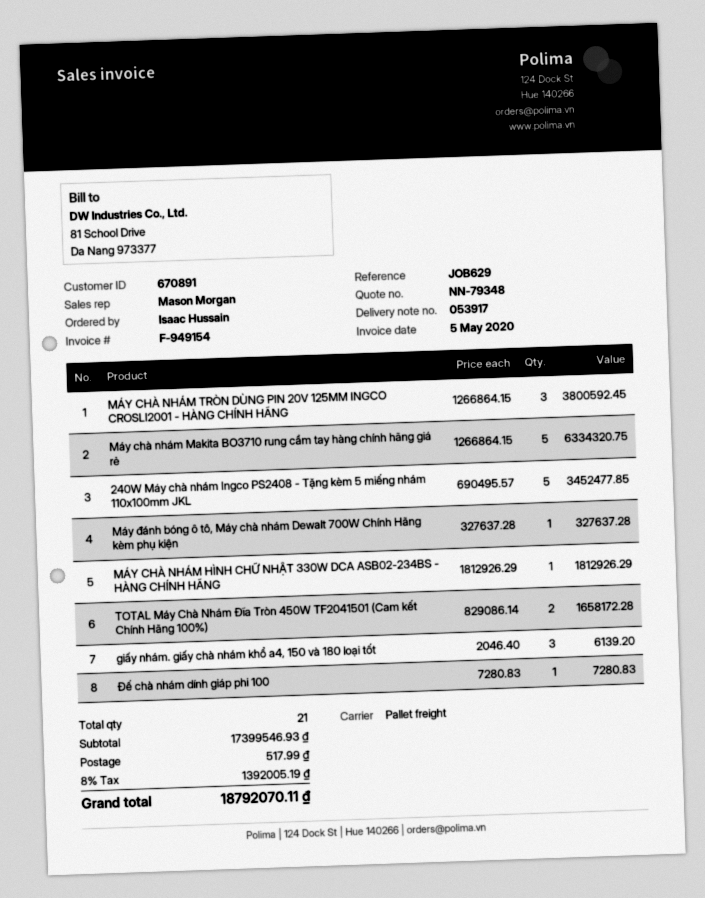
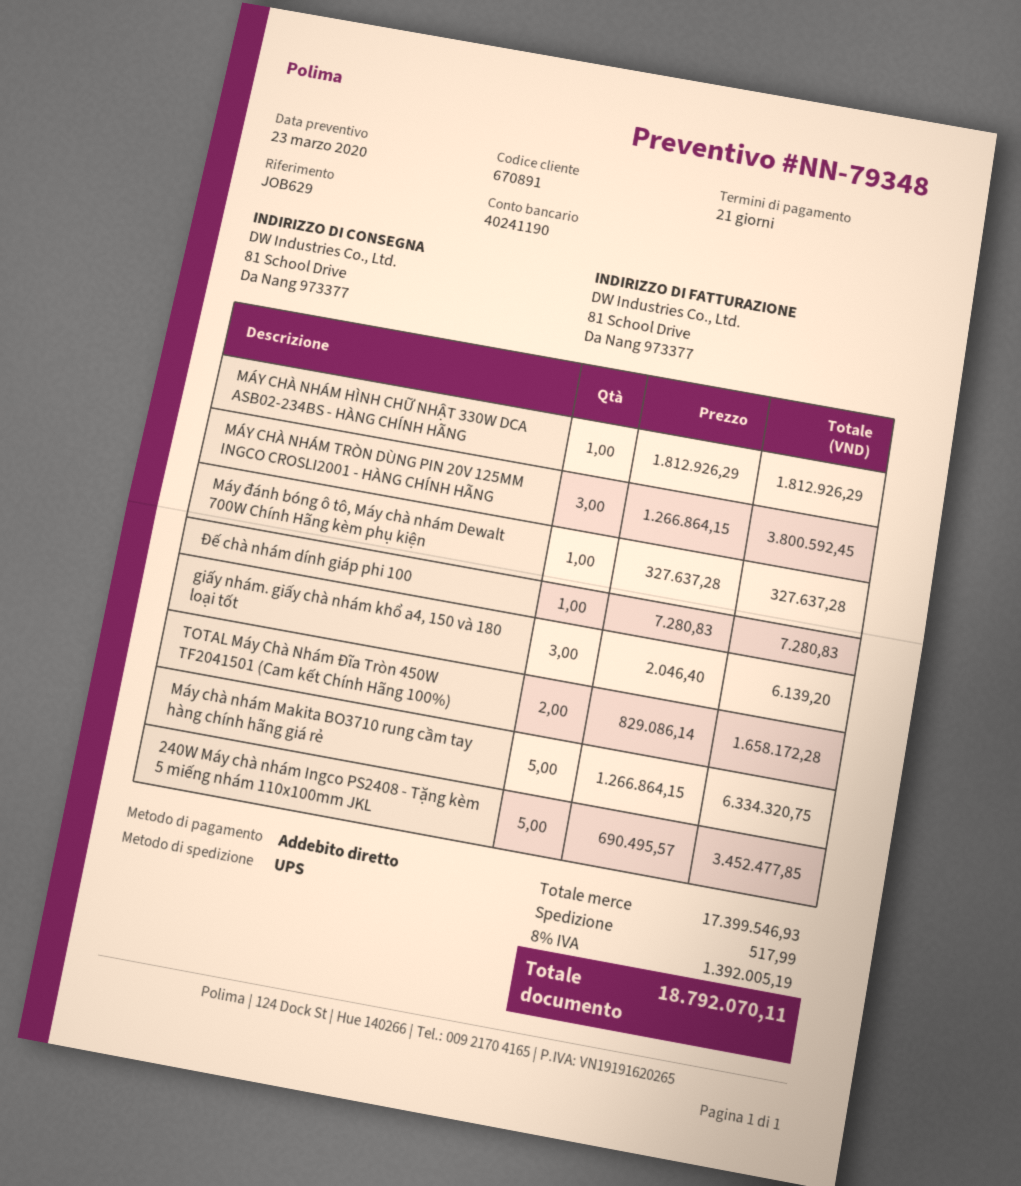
shipping method: pallet freight -> UPS

